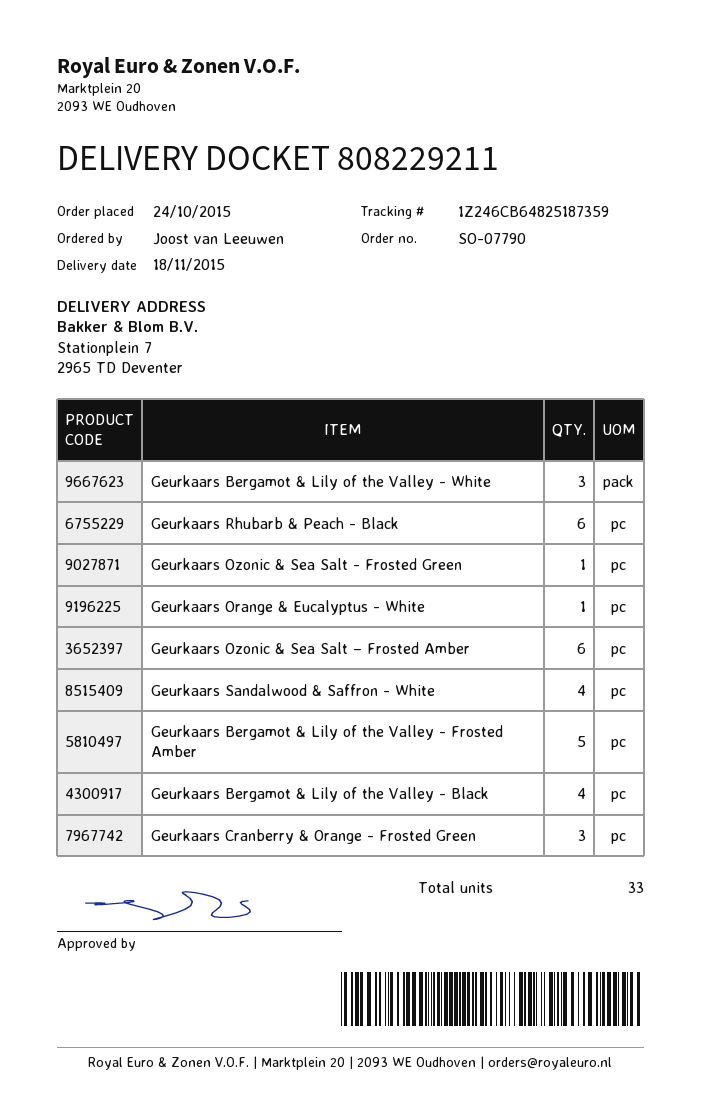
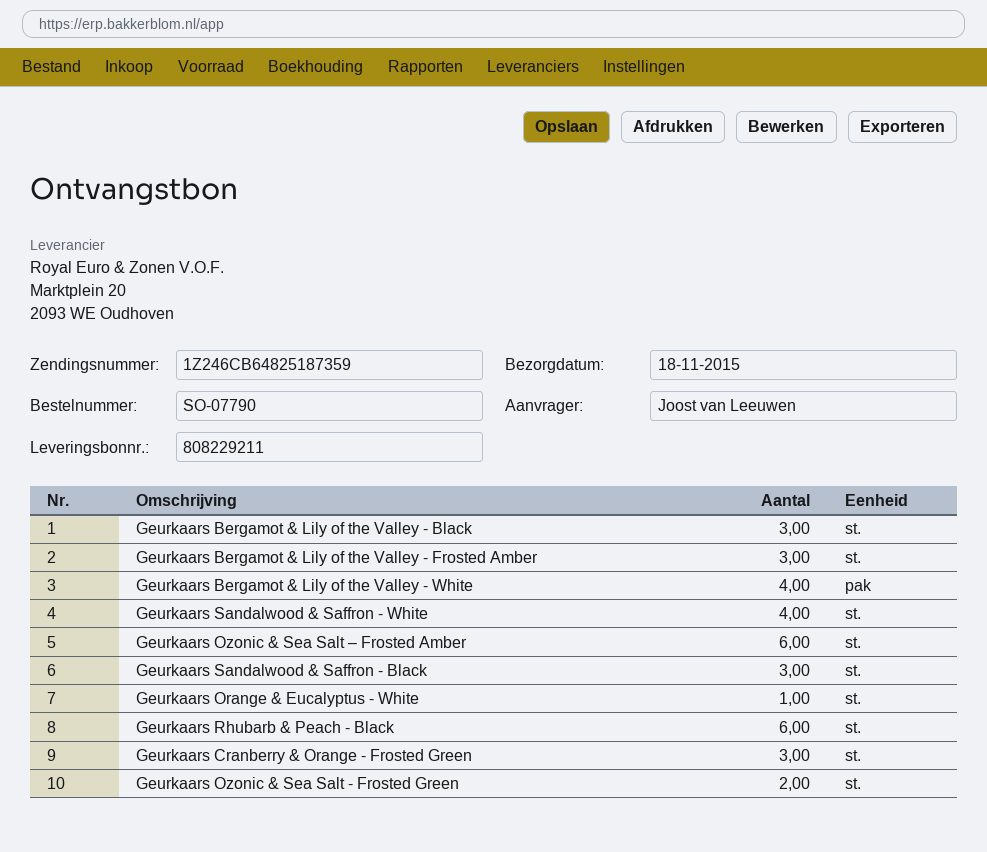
Geurkaars Bergamot & Lily of the Valley - White: 3 -> 4
Geurkaars Ozonic & Sea Salt - Frosted Green: 1 -> 2
Geurkaars Bergamot & Lily of the Valley - Frosted Amber: 5 -> 3
Geurkaars Bergamot & Lily of the Valley - Black: 4 -> 3
Geurkaars Sandalwood & Saffron - Black: none -> 3

